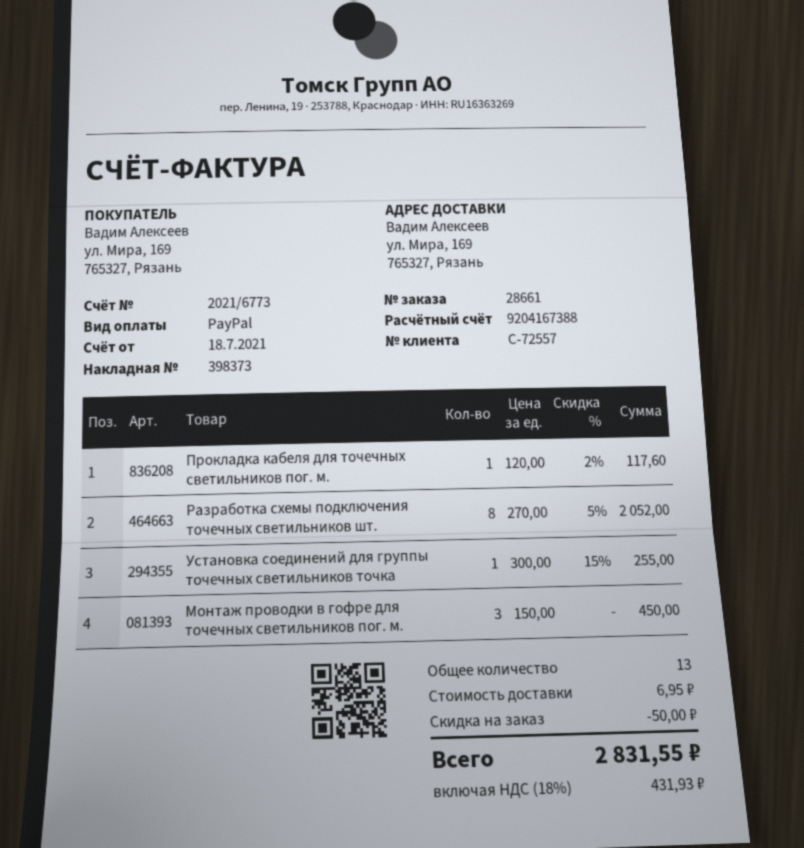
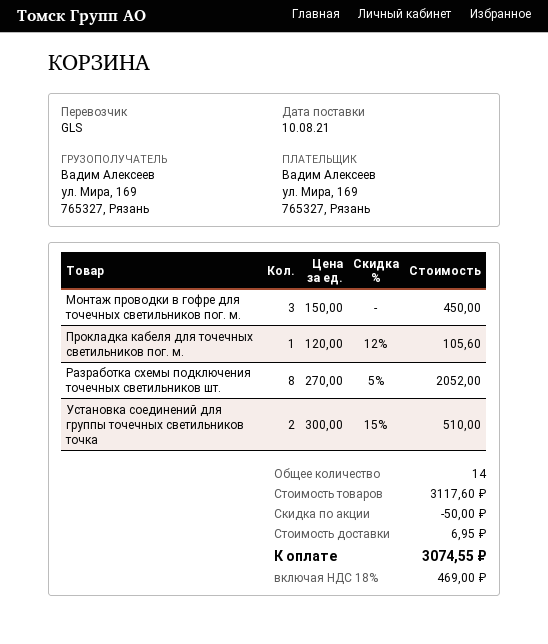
Прокладка кабеля для точечных светильников пог. м.: 1 x 120.00 - 2% = 117.60 -> 1 x 120.00 - 12% = 105.60
Установка соединений для группы точечных светильников точка: 1 x 300.00 - 15% = 255.00 -> 2 x 300.00 - 15% = 510.00
total quantity: 13 -> 14
tax: 18% = 431.93 -> 18% = 469.00
total: 2831.55 -> 3074.55

